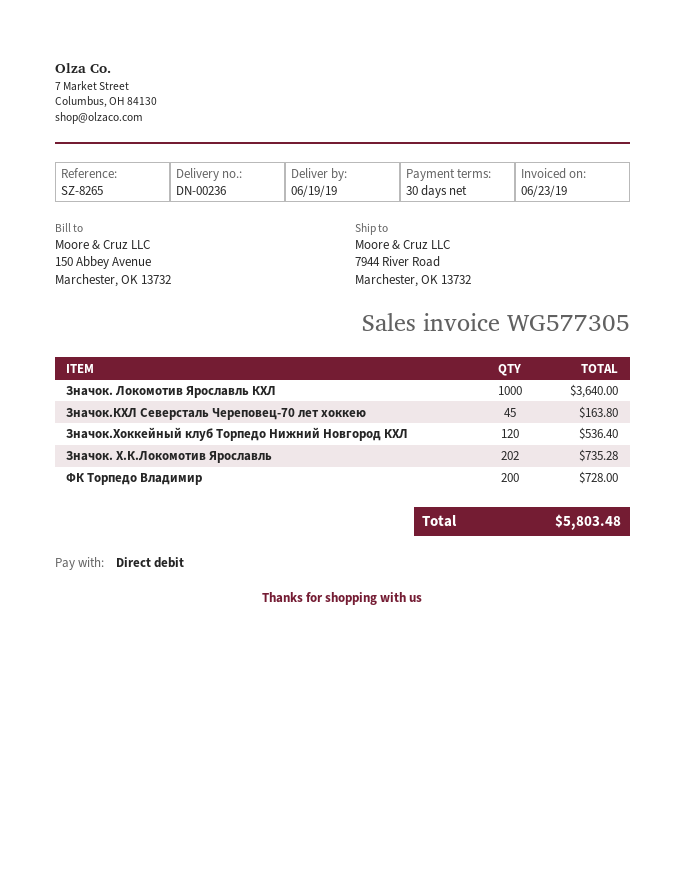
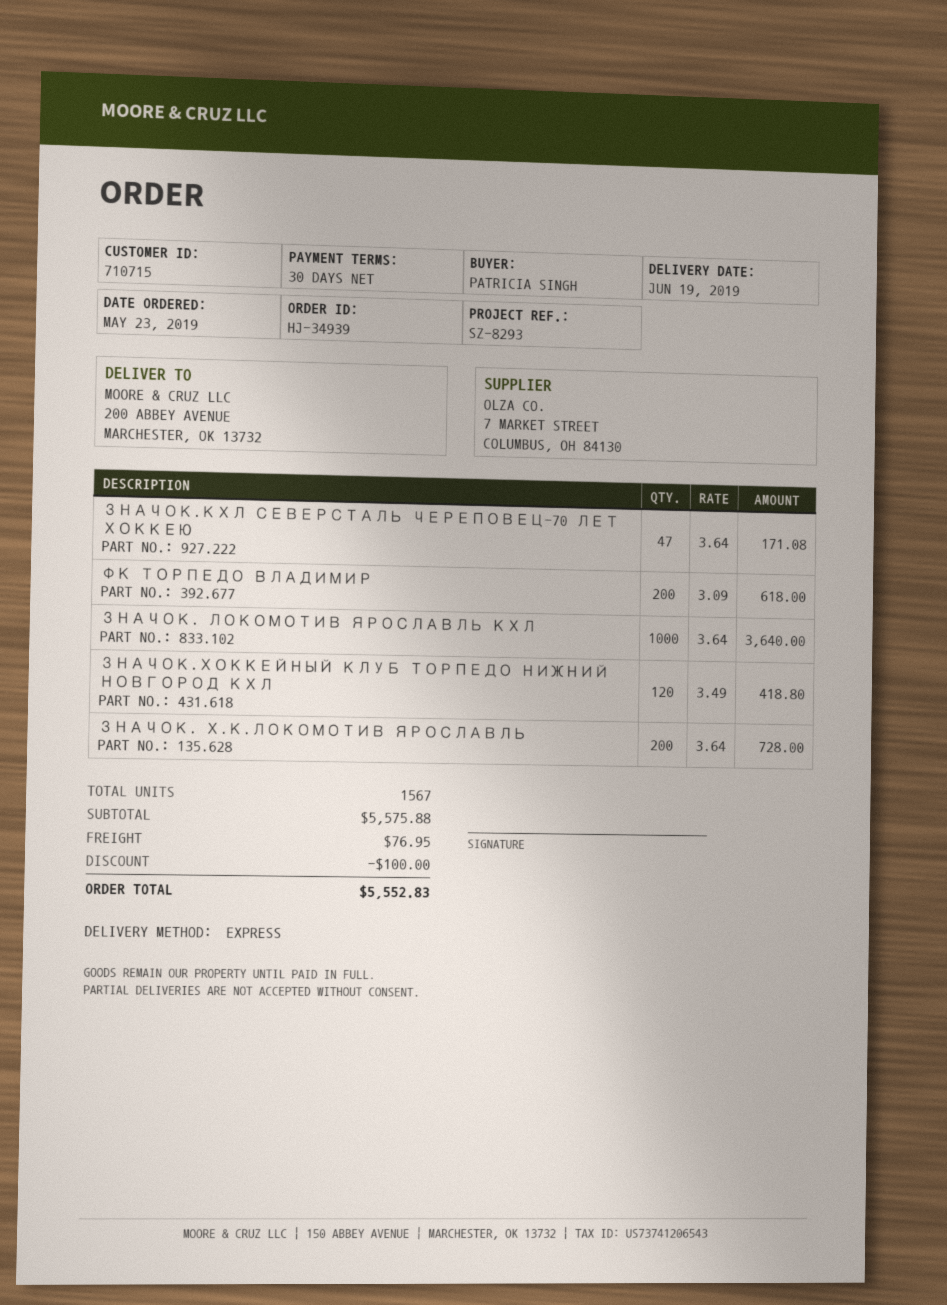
reference: SZ-8265 -> SZ-8293
ship to: 7944 River Road, Marchester, OK 13732 -> 200 ABBEY AVENUE, MARCHESTER, OK 13732
Значок.КХЛ Северсталь Череповец-70 лет хоккею: 45 for 163.80 -> 47 for 171.08
Значок.Хоккейный клуб Торпедо Нижний Новгород КХЛ: 120 for 536.40 -> 120 for 418.80
Значок. Х.К.Локомотив Ярославль: 202 for 735.28 -> 200 for 728.00
ФК Торпедо Владимир: 200 for 728.00 -> 200 for 618.00
discount: none -> 100.00
shipping: none -> 76.95
total: 5803.48 -> 5552.83

